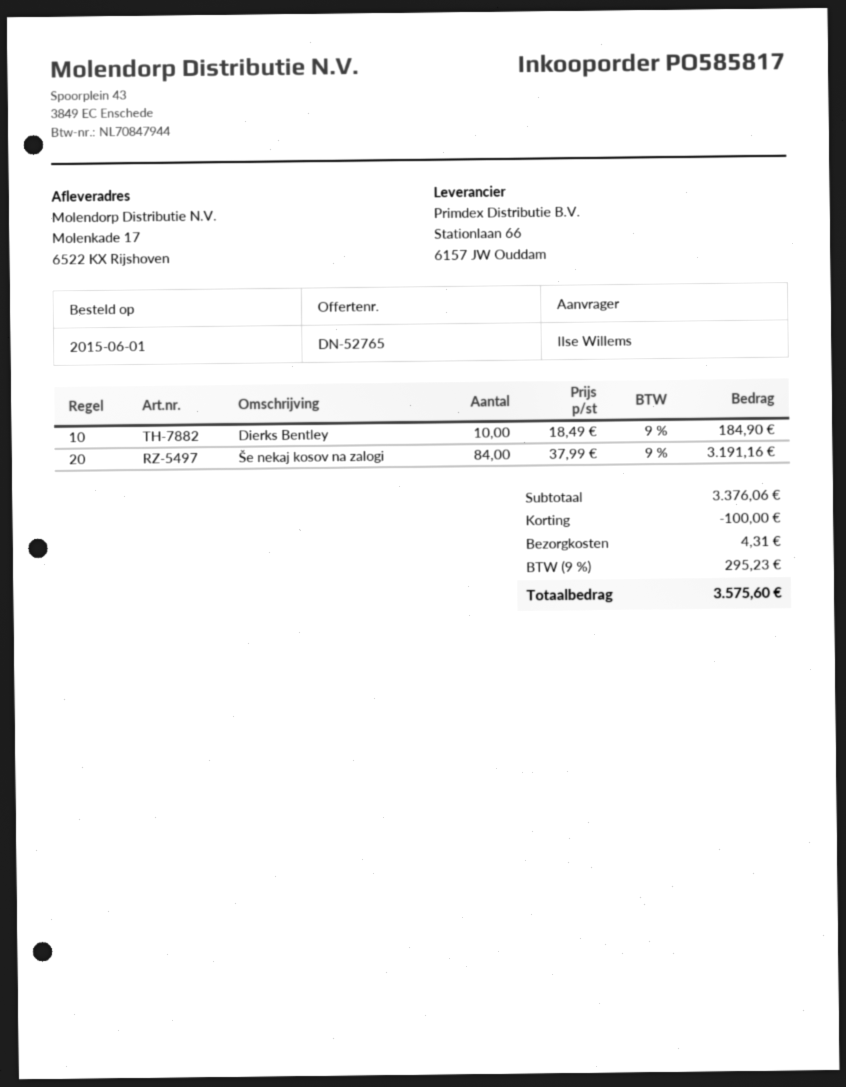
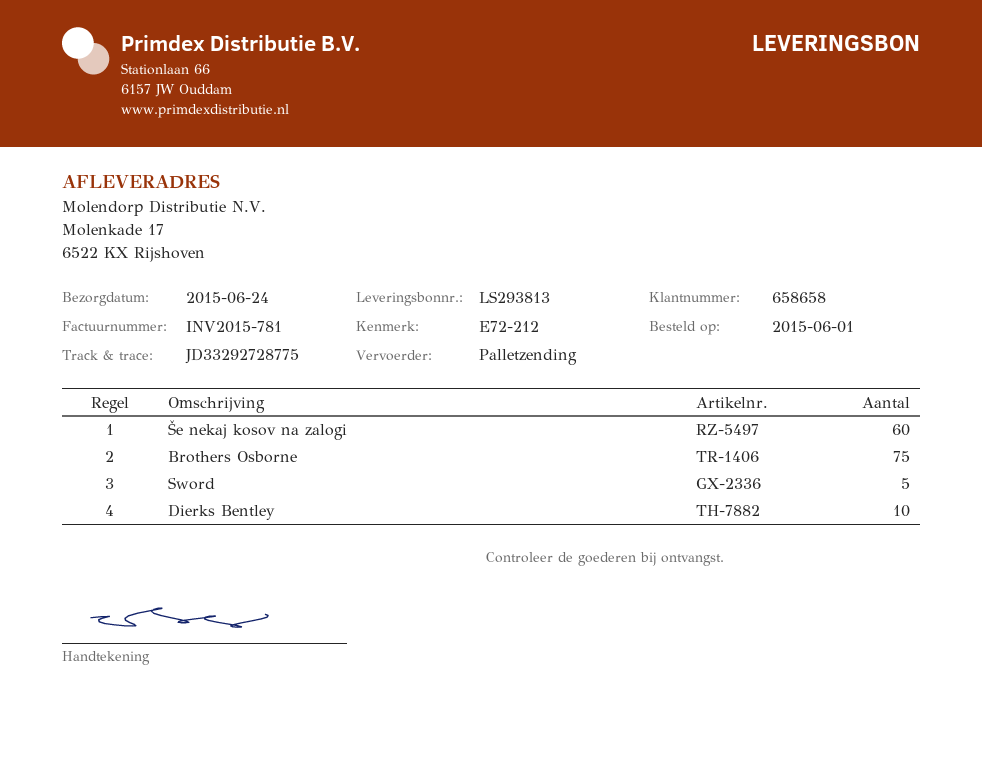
Še nekaj kosov na zalogi: 84 -> 60
Brothers Osborne: none -> 75
Sword: none -> 5

